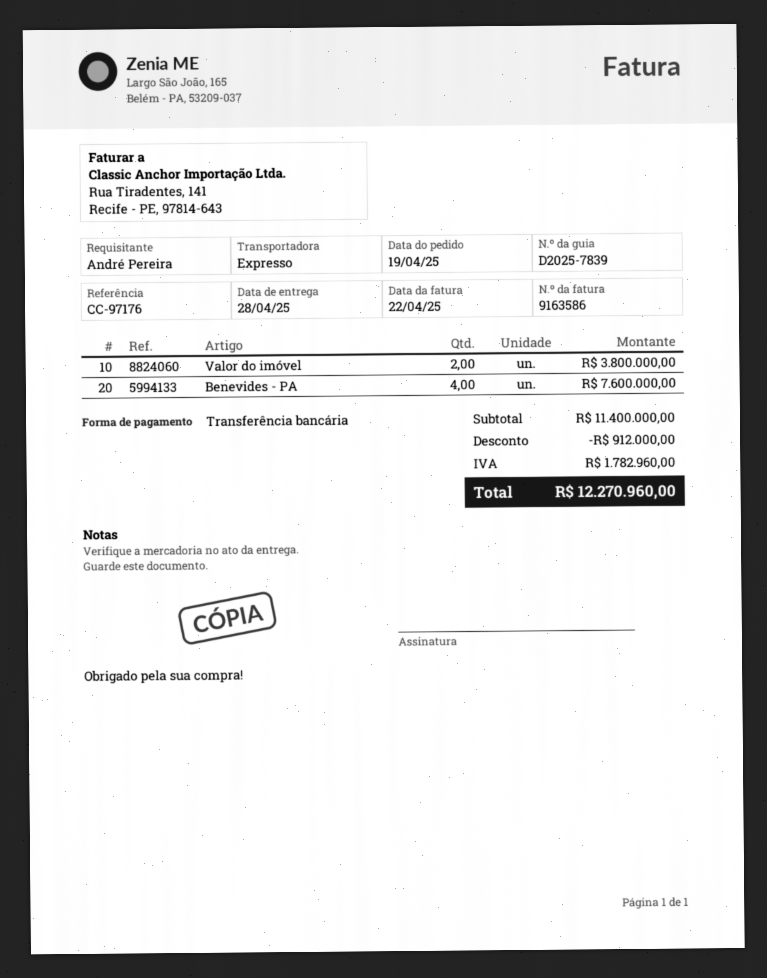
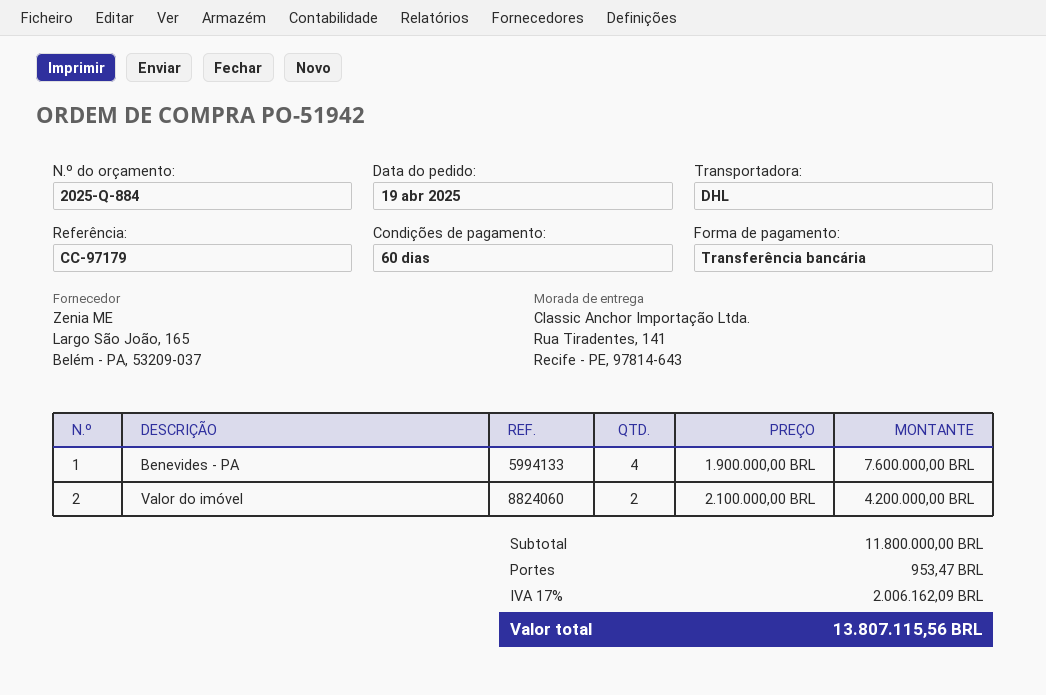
reference: CC-97176 -> CC-97179
shipping method: express -> DHL
Valor do imóvel: 2 for 3800000.00 -> 2 for 4200000.00
subtotal: 11400000.00 -> 11800000.00
discount: 912000.00 -> none
shipping: none -> 953.47
tax: 1782960.00 -> 2006162.09
total: 12270960.00 -> 13807115.56

